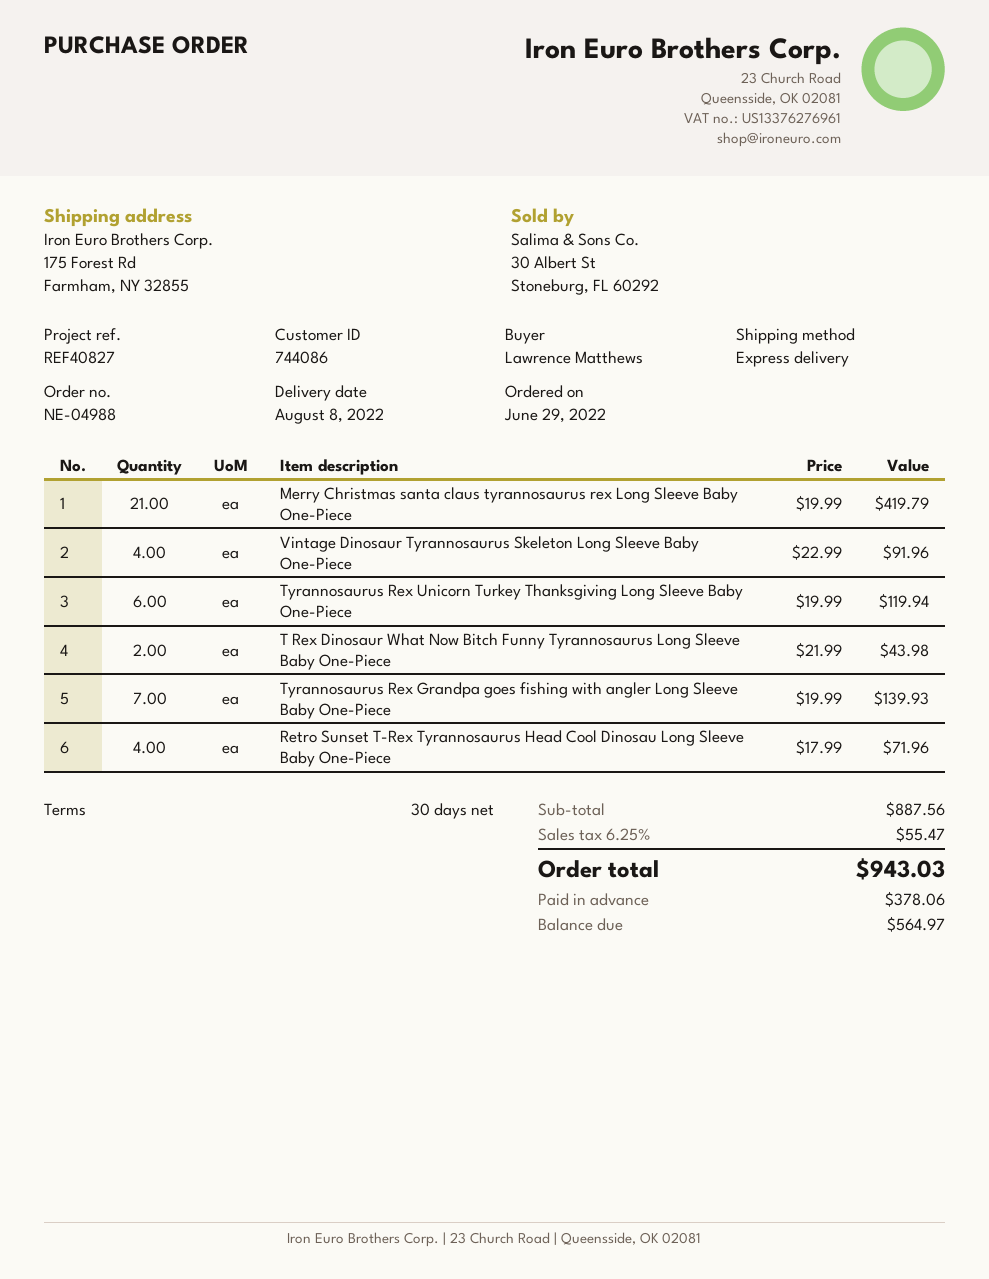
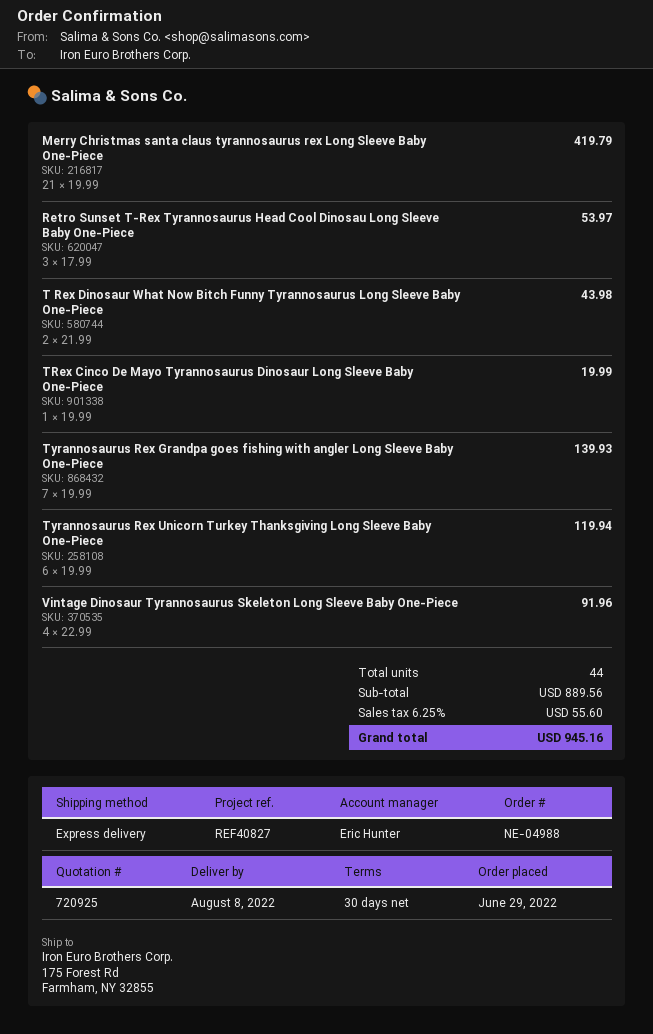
Retro Sunset T-Rex Tyrannosaurus Head Cool Dinosau Long Sleeve Baby One-Piece: 4 x 17.99 = 71.96 -> 3 x 17.99 = 53.97
TRex Cinco De Mayo Tyrannosaurus Dinosaur Long Sleeve Baby One-Piece: none -> 1 x 19.99 = 19.99
subtotal: 887.56 -> 889.56
tax: 6.25% = 55.47 -> 6.25% = 55.60
total: 943.03 -> 945.16

